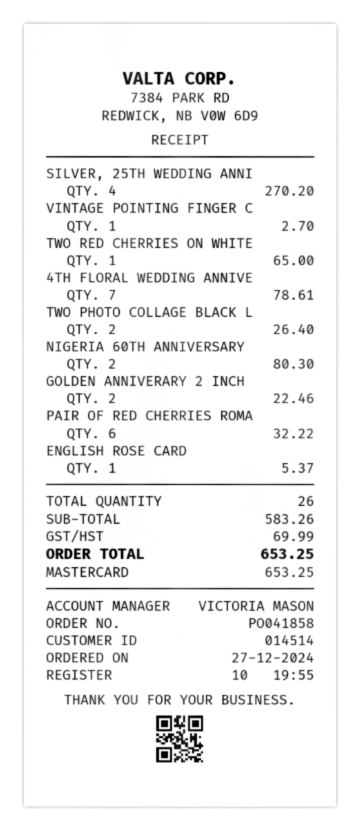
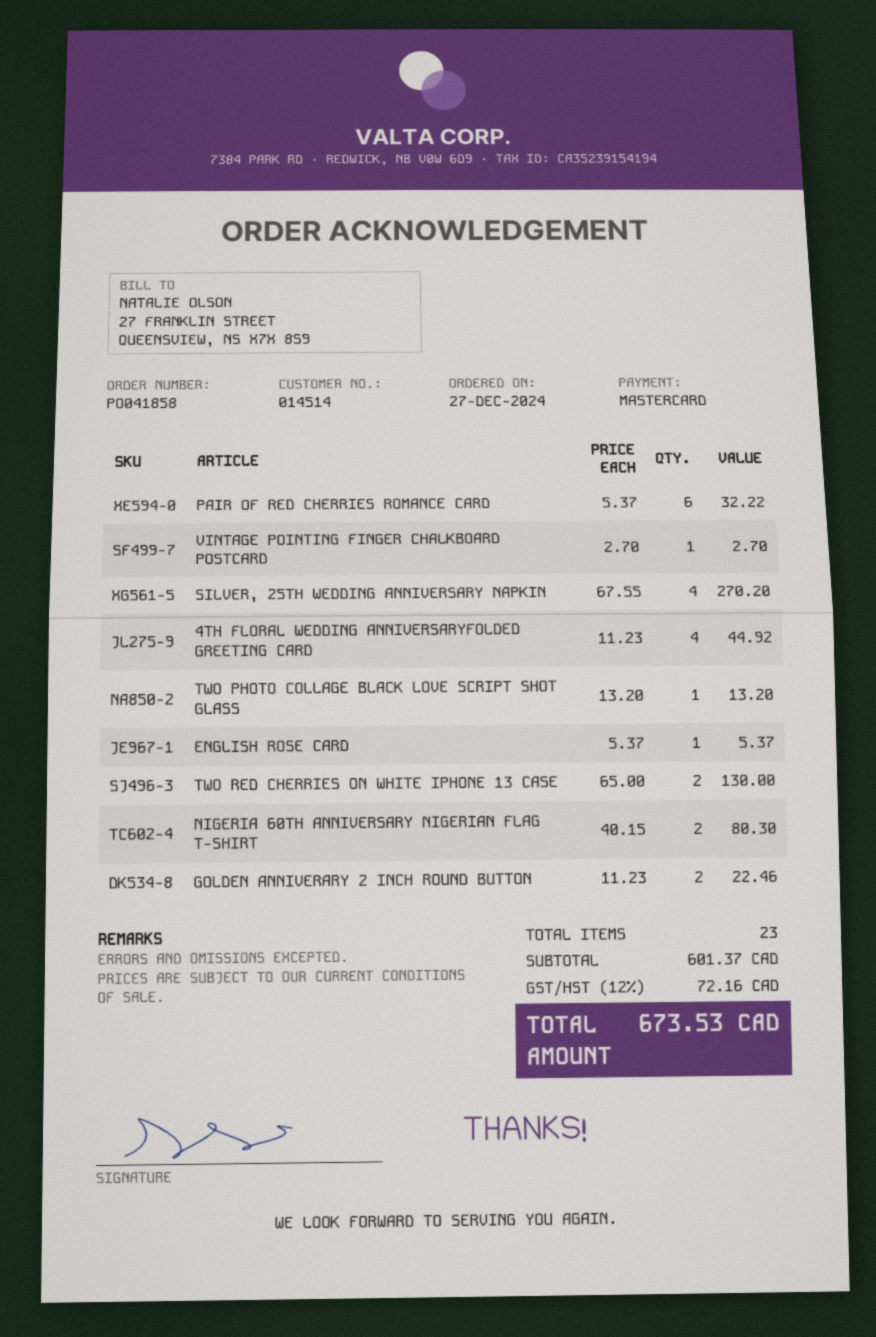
TWO RED CHERRIES ON WHITE: 1 for 65.00 -> 2 for 130.00
4TH FLORAL WEDDING ANNIVE: 7 for 78.61 -> 4 for 44.92
TWO PHOTO COLLAGE BLACK L: 2 for 26.40 -> 1 for 13.20
total quantity: 26 -> 23
subtotal: 583.26 -> 601.37
tax: 69.99 -> 72.16
total: 653.25 -> 673.53

